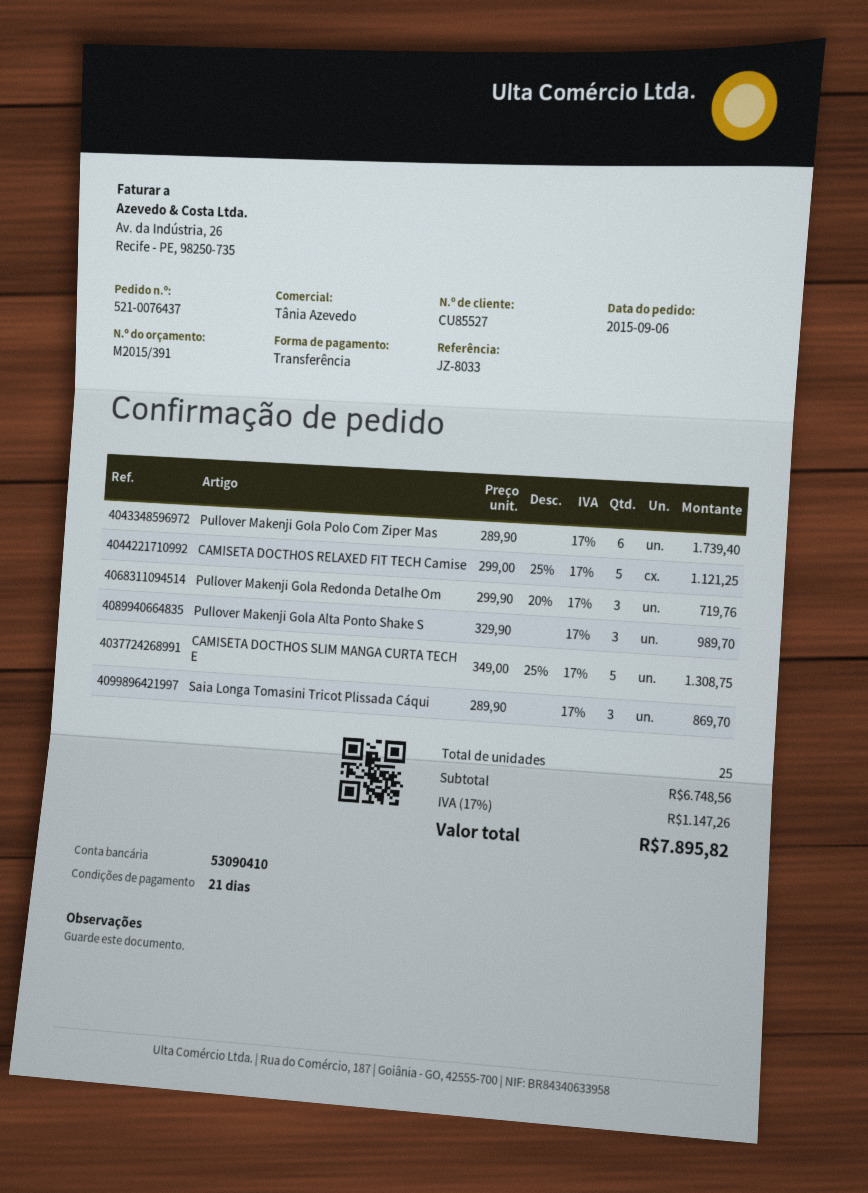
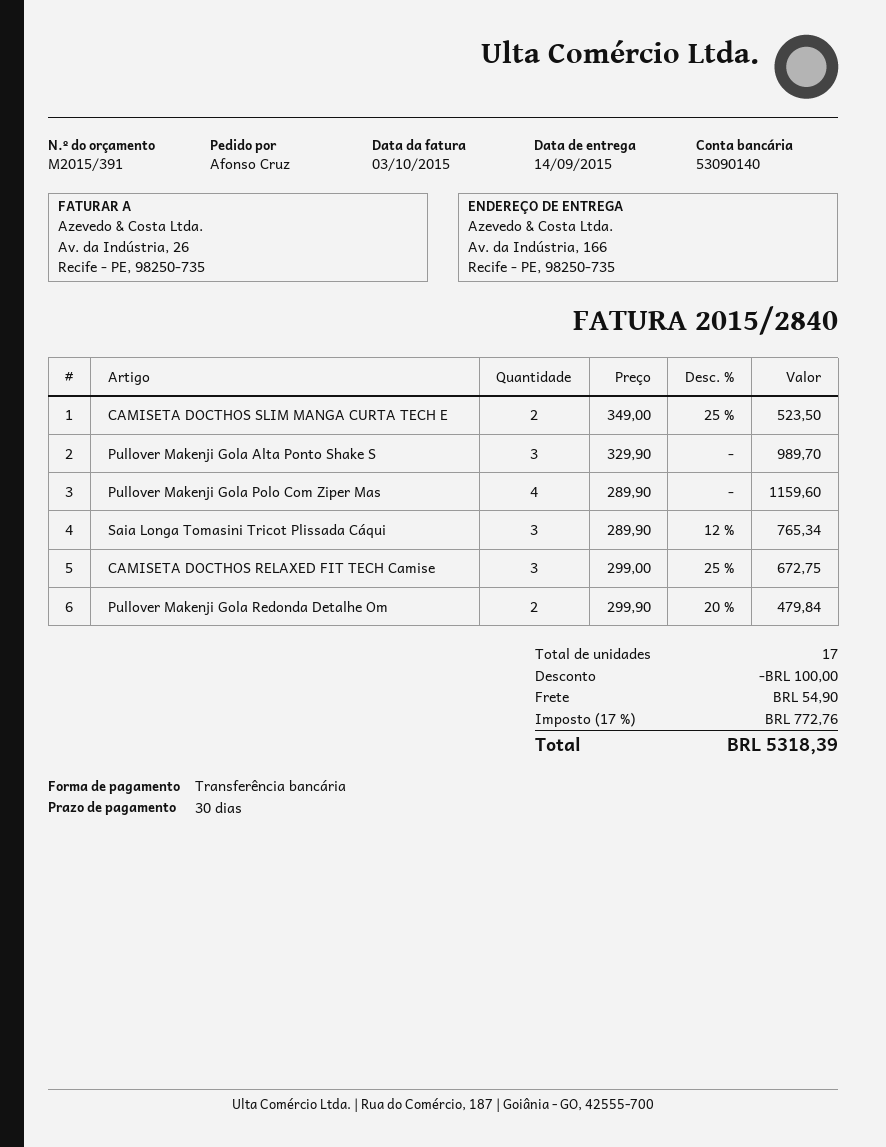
payment terms: 21 days -> 30 days
bank account: 53090410 -> 53090140
Pullover Makenji Gola Polo Com Ziper Mas: 6 x 289.90 = 1739.40 -> 4 x 289.90 = 1159.60
CAMISETA DOCTHOS RELAXED FIT TECH Camise: 5 x 299.00 - 25% = 1121.25 -> 3 x 299.00 - 25% = 672.75
Pullover Makenji Gola Redonda Detalhe Om: 3 x 299.90 - 20% = 719.76 -> 2 x 299.90 - 20% = 479.84
CAMISETA DOCTHOS SLIM MANGA CURTA TECH E: 5 x 349.00 - 25% = 1308.75 -> 2 x 349.00 - 25% = 523.50
Saia Longa Tomasini Tricot Plissada Cáqui: 3 x 289.90 = 869.70 -> 3 x 289.90 - 12% = 765.34
total quantity: 25 -> 17
discount: none -> 100.00
shipping: none -> 54.90
tax: 17% = 1147.26 -> 17% = 772.76
total: 7895.82 -> 5318.39

